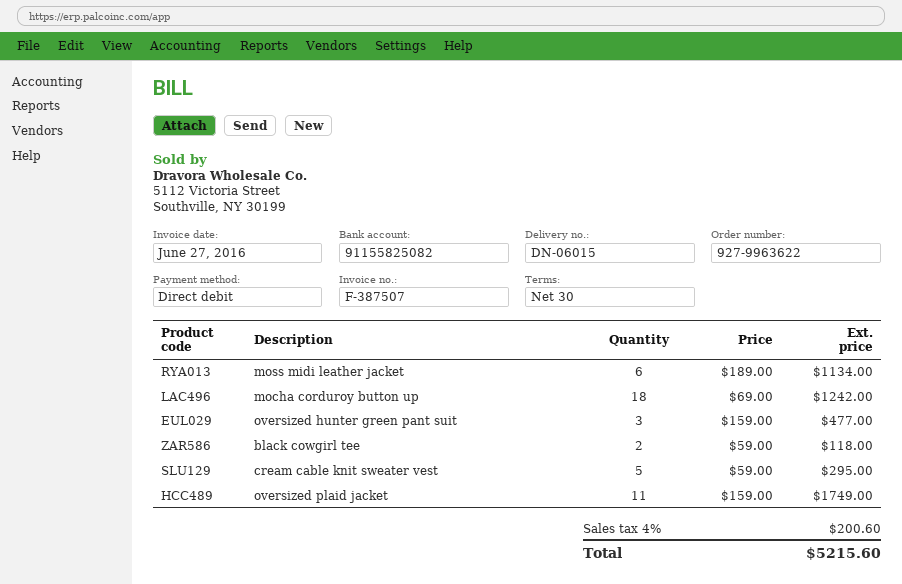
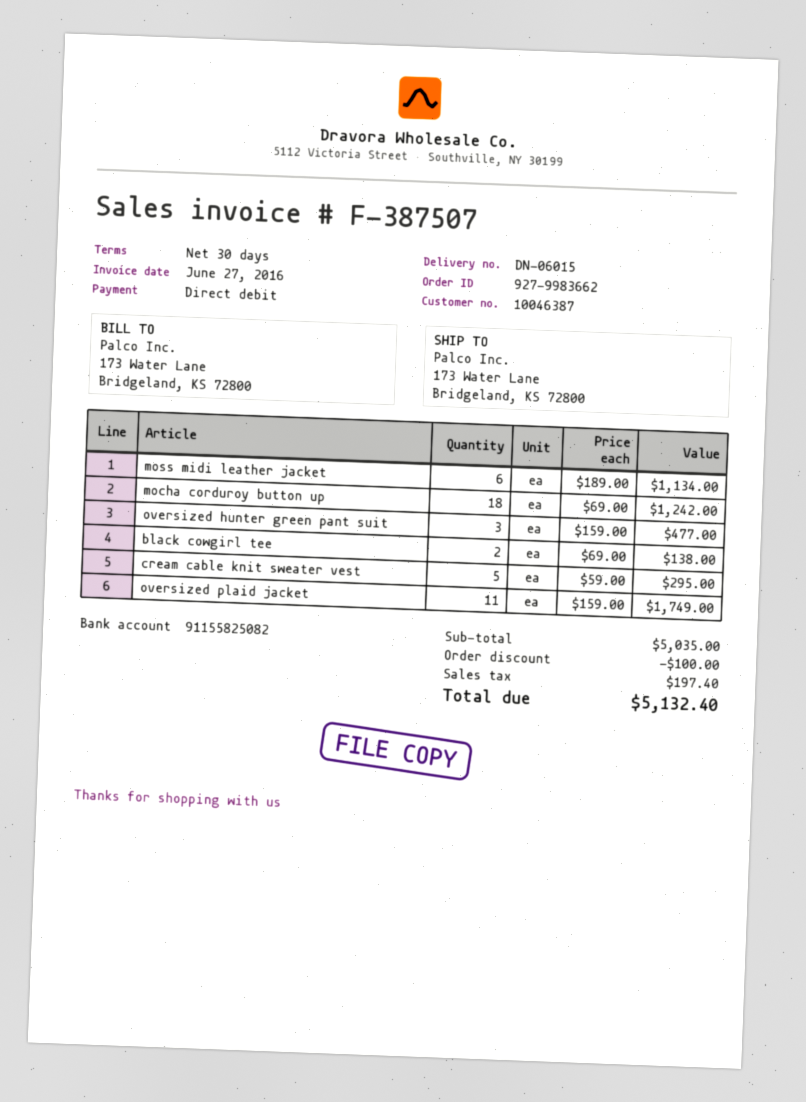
order number: 927-9963622 -> 927-9983662
black cowgirl tee: 2 x 59.00 = 118.00 -> 2 x 69.00 = 138.00
discount: none -> 100.00
tax: 200.60 -> 197.40
total: 5215.60 -> 5132.40

